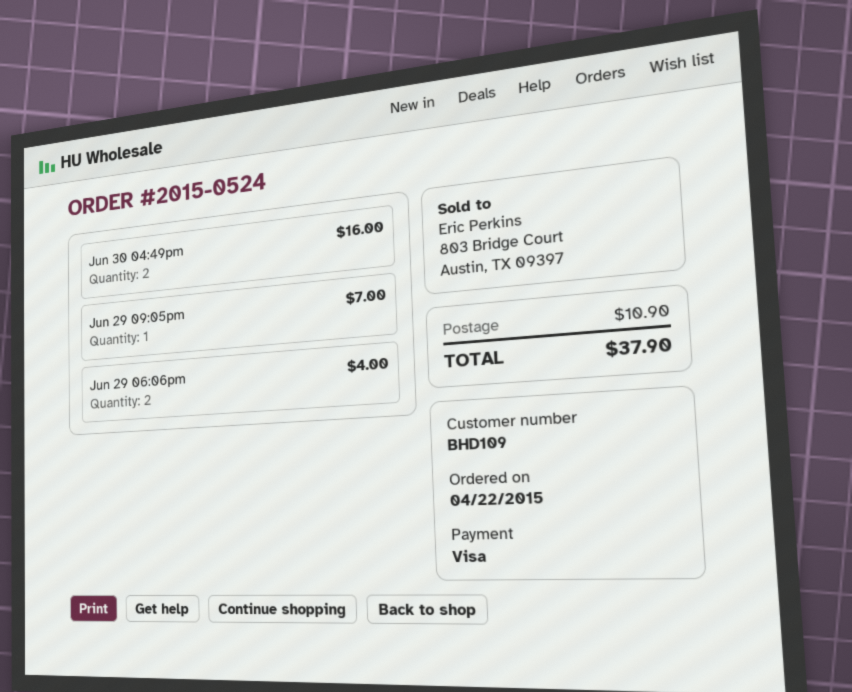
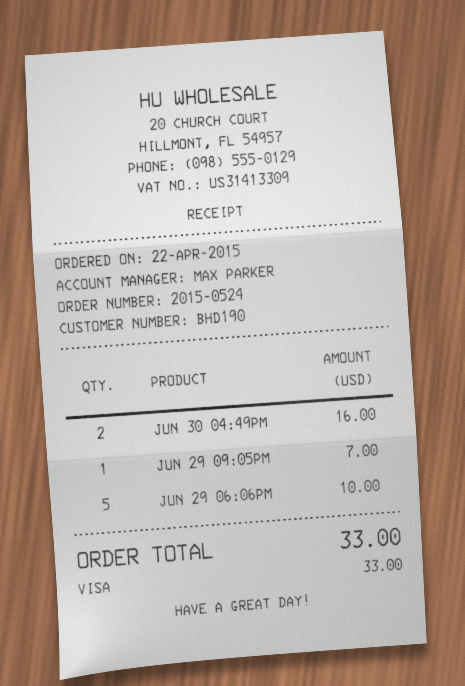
customer number: BHD109 -> BHD190
Jun 29 06:06pm: 2 for 4.00 -> 5 for 10.00
shipping: 10.90 -> none
total: 37.90 -> 33.00

